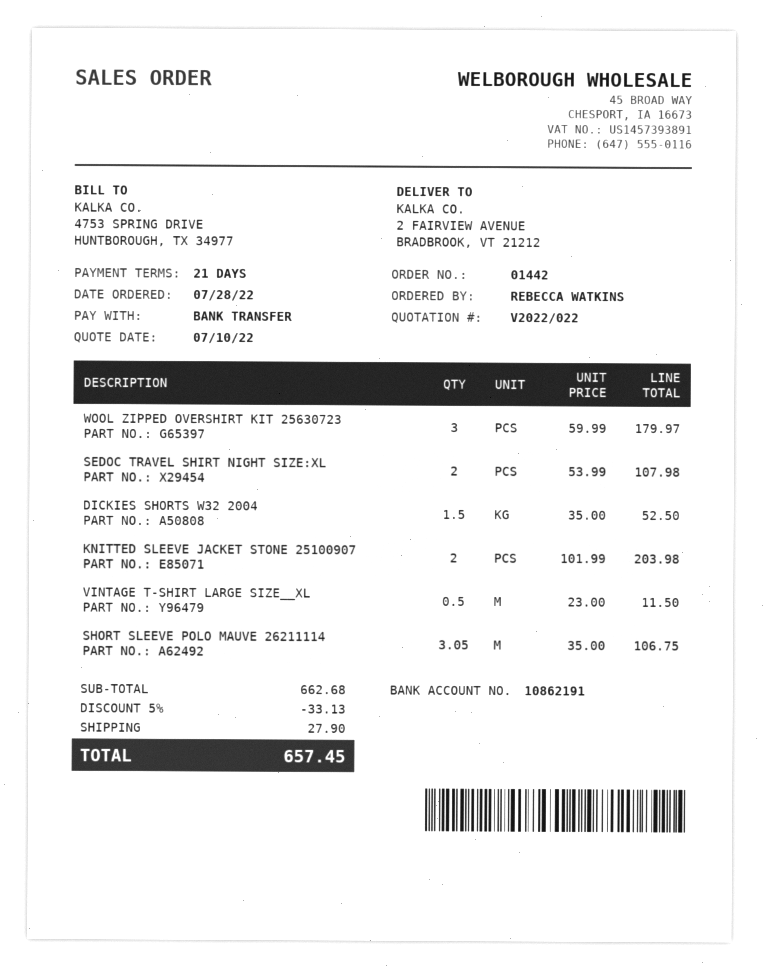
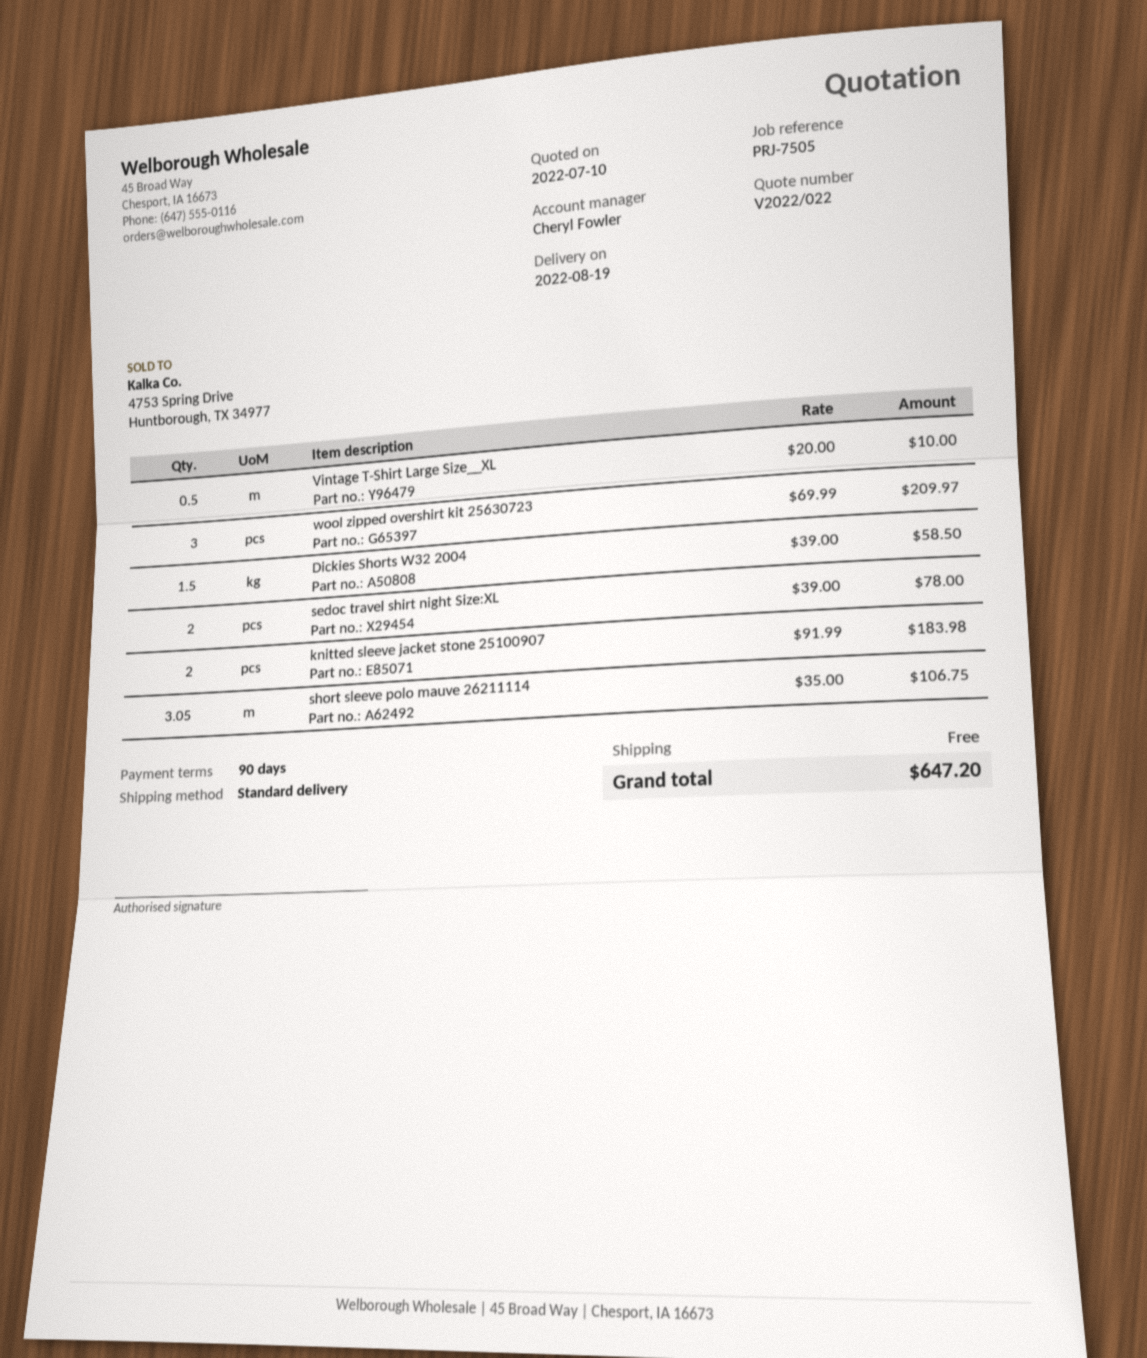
payment terms: 21 days -> 90 days
WOOL ZIPPED OVERSHIRT KIT 25630723: 3 x 59.99 = 179.97 -> 3 x 69.99 = 209.97
SEDOC TRAVEL SHIRT NIGHT SIZE:XL: 2 x 53.99 = 107.98 -> 2 x 39.00 = 78.00
DICKIES SHORTS W32 2004: 1.5 x 35.00 = 52.50 -> 1.5 x 39.00 = 58.50
KNITTED SLEEVE JACKET STONE 25100907: 2 x 101.99 = 203.98 -> 2 x 91.99 = 183.98
VINTAGE T-SHIRT LARGE SIZE__XL: 0.5 x 23.00 = 11.50 -> 0.5 x 20.00 = 10.00
discount: 5% = 33.13 -> none
shipping: 27.90 -> 0.00
total: 657.45 -> 647.20

